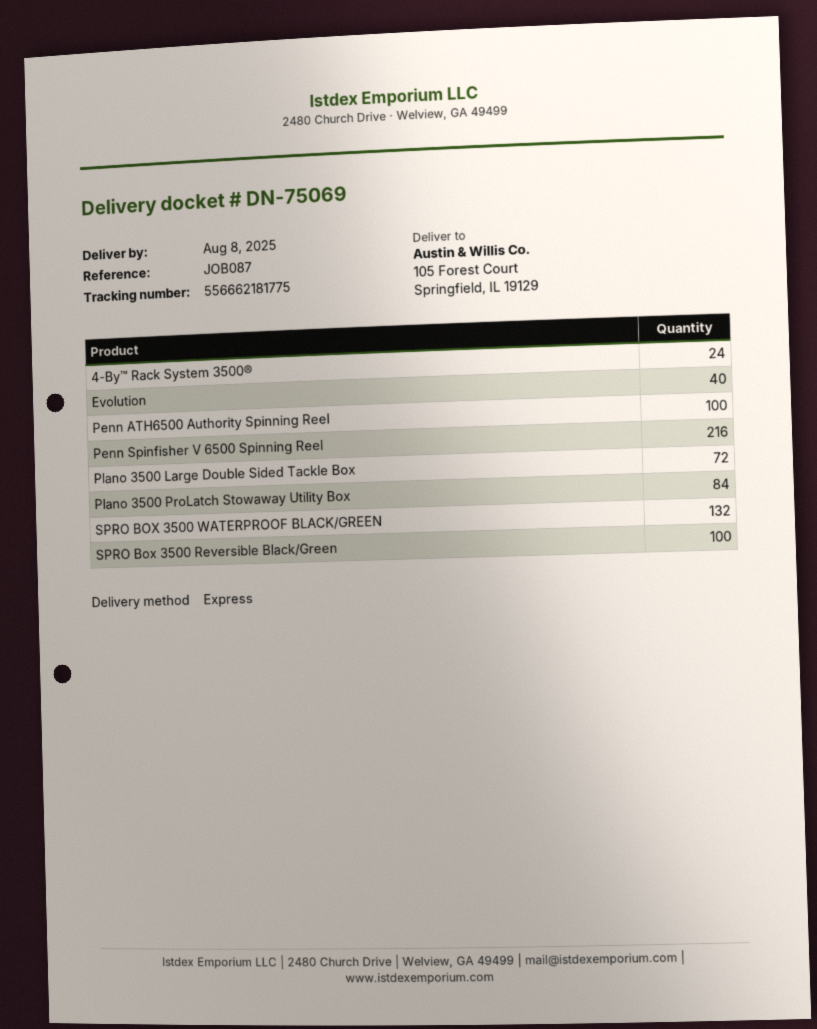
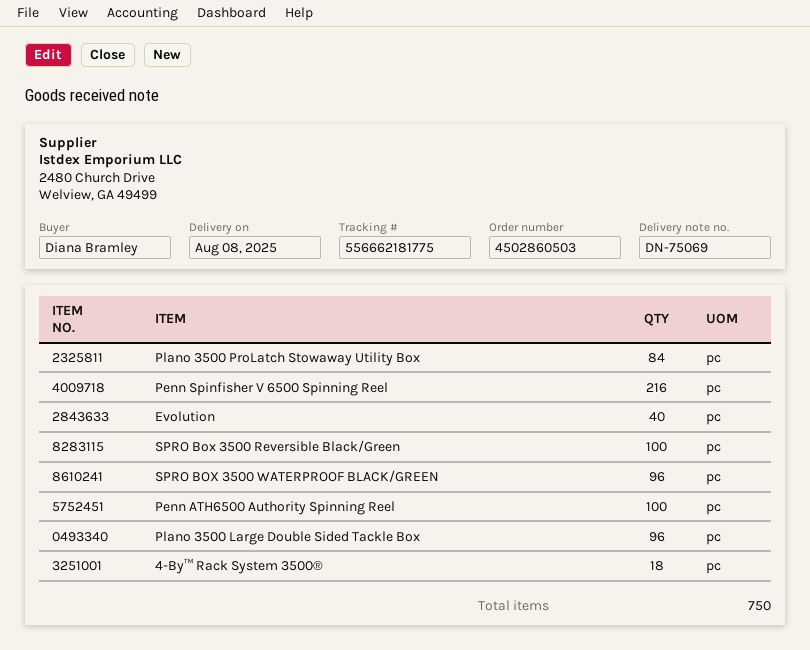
4-By™ Rack System 3500®: 24 -> 18
Plano 3500 Large Double Sided Tackle Box: 72 -> 96
SPRO BOX 3500 WATERPROOF BLACK/GREEN: 132 -> 96

